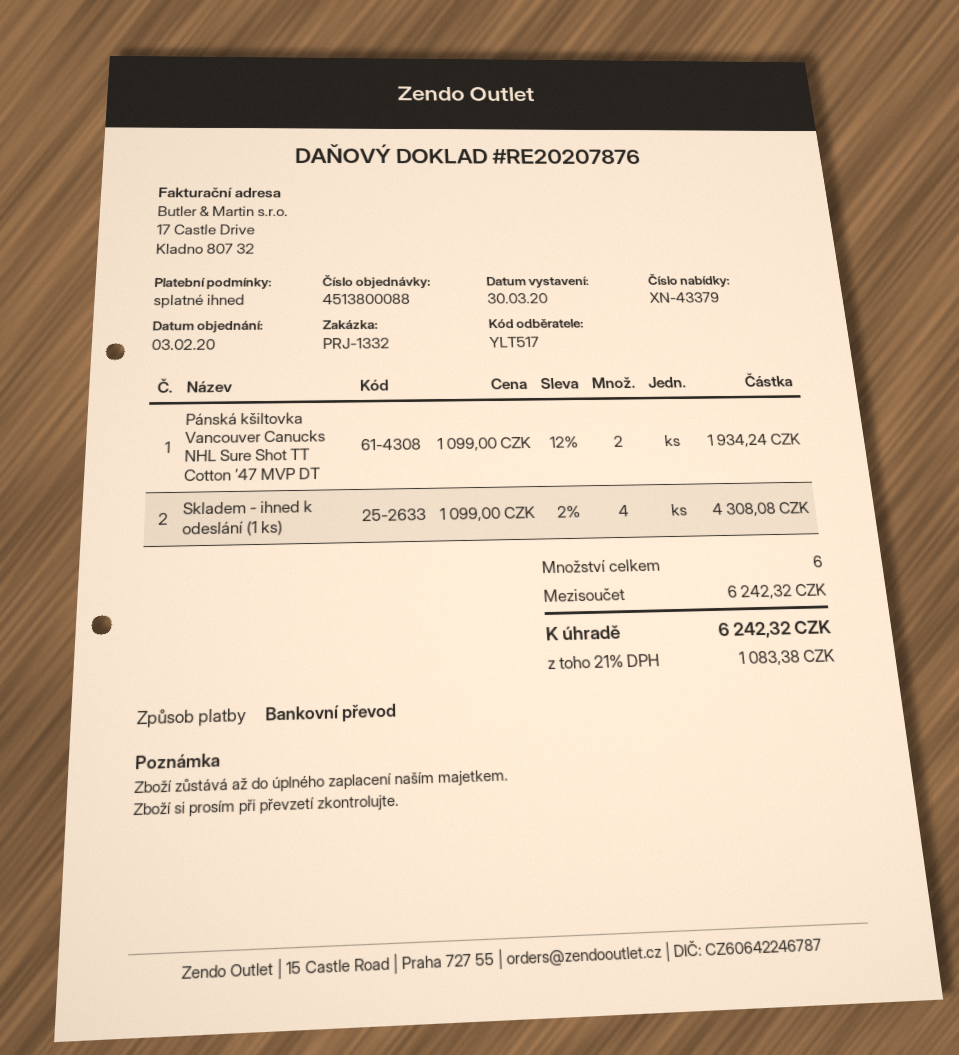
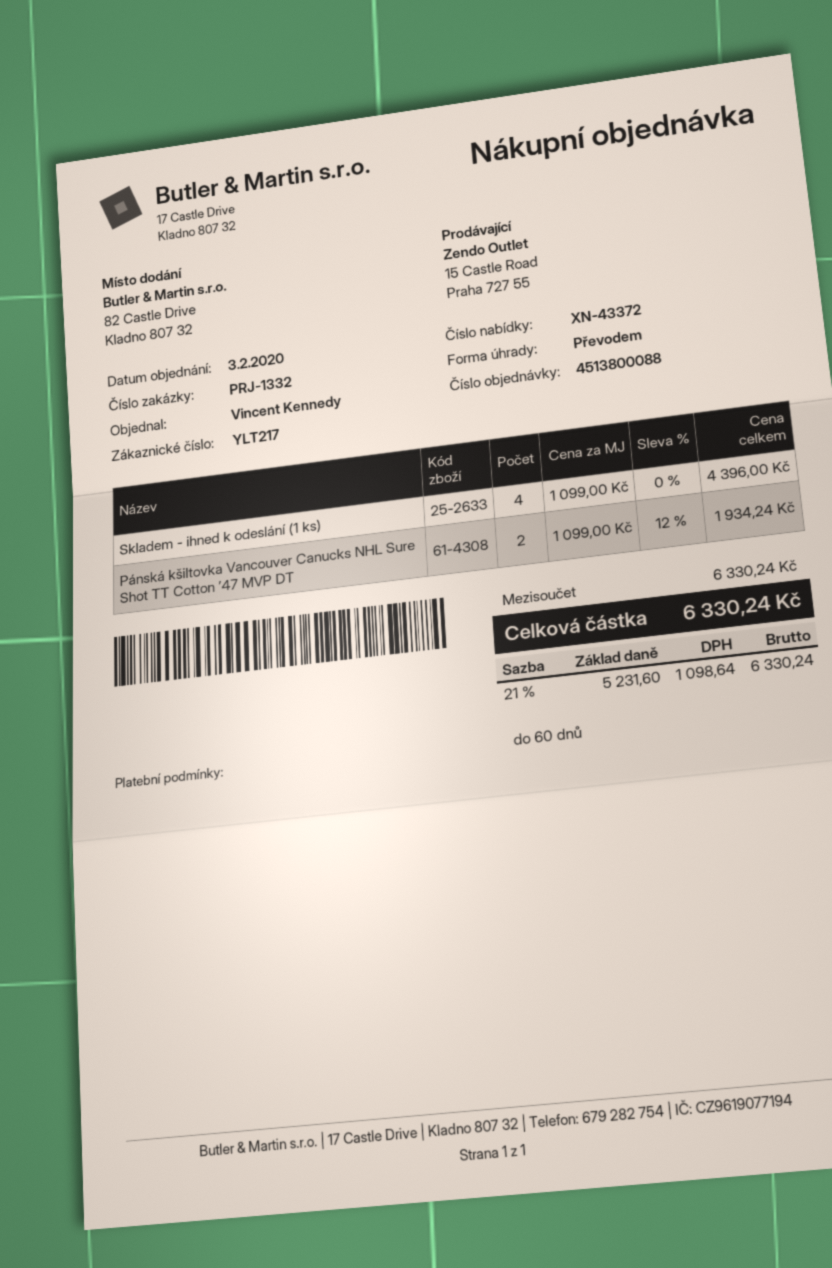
quote number: XN-43379 -> XN-43372
payment terms: on receipt -> 60 days
customer number: YLT517 -> YLT217
Skladem - ihned k odeslání (1 ks): 4 x 1099.00 - 2% = 4308.08 -> 4 x 1099.00 = 4396.00
subtotal: 6242.32 -> 6330.24
tax: 21% = 1083.38 -> 21% = 1098.64
total: 6242.32 -> 6330.24

